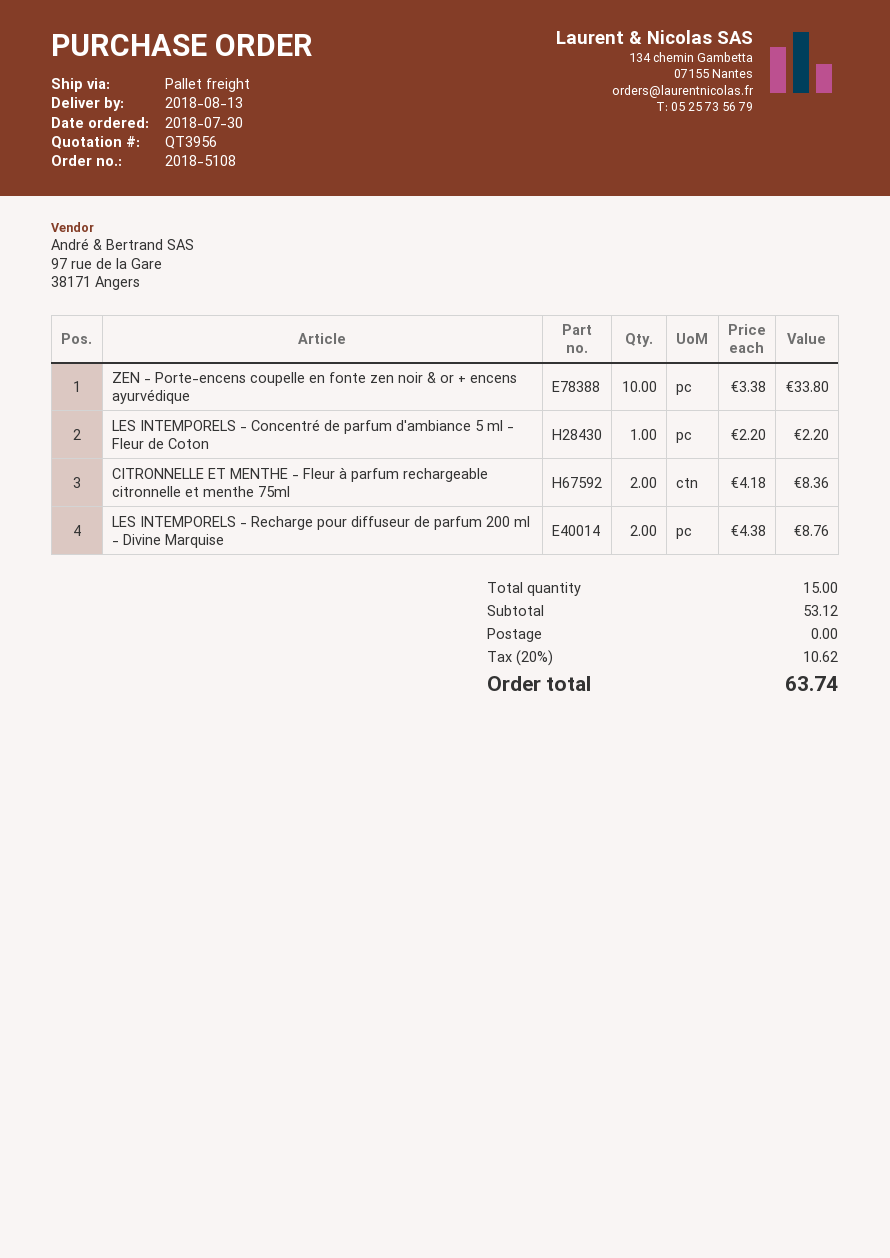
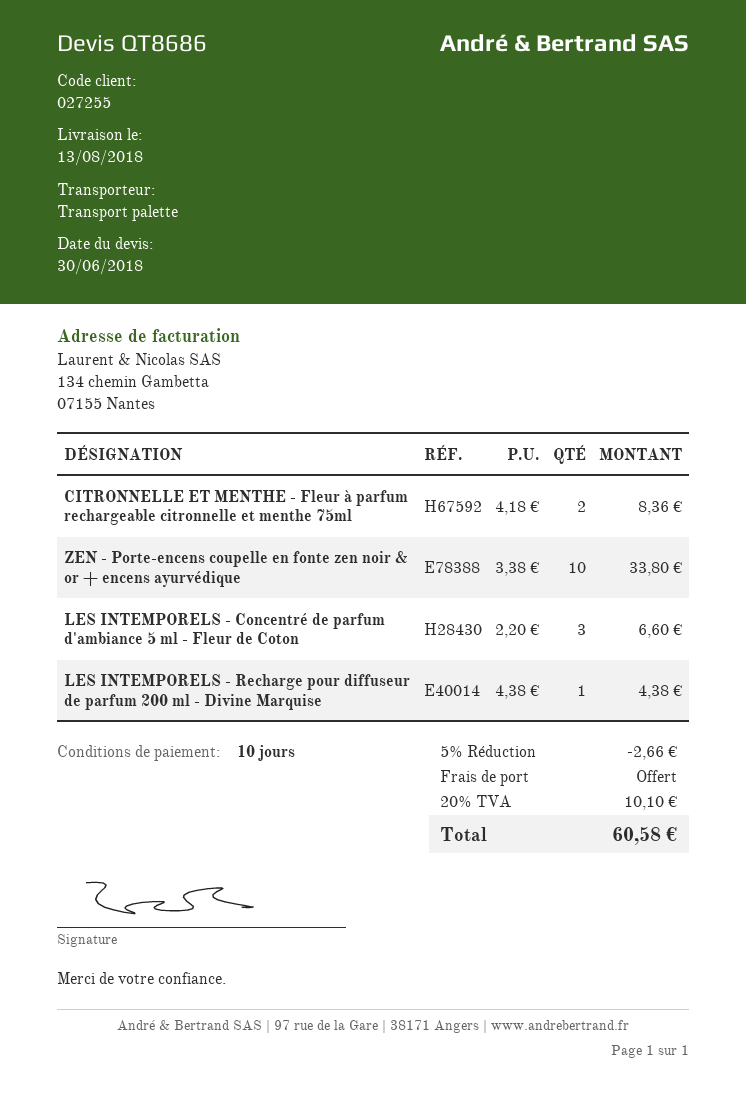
quote number: QT3956 -> QT8686
LES INTEMPORELS - Concentré de parfum d'ambiance 5 ml - Fleur de Coton: 1 x 2.20 = 2.20 -> 3 x 2.20 = 6.60
LES INTEMPORELS - Recharge pour diffuseur de parfum 200 ml - Divine Marquise: 2 x 4.38 = 8.76 -> 1 x 4.38 = 4.38
discount: none -> 5% = 2.66
tax: 20% = 10.62 -> 20% = 10.10
total: 63.74 -> 60.58

